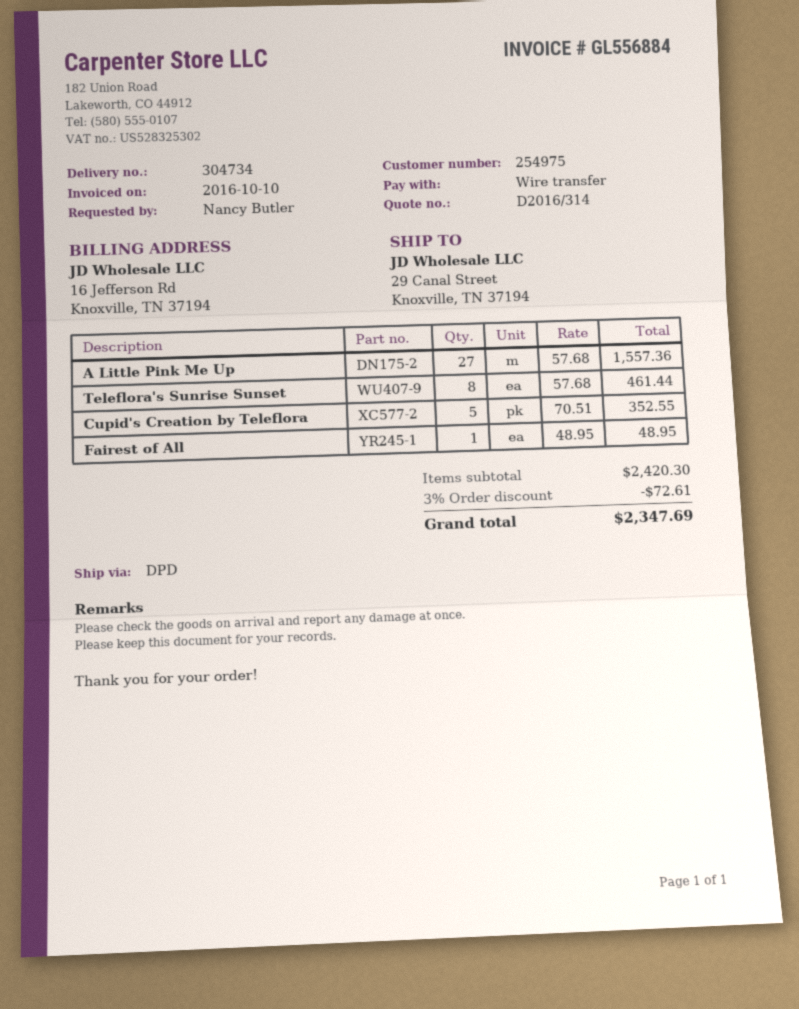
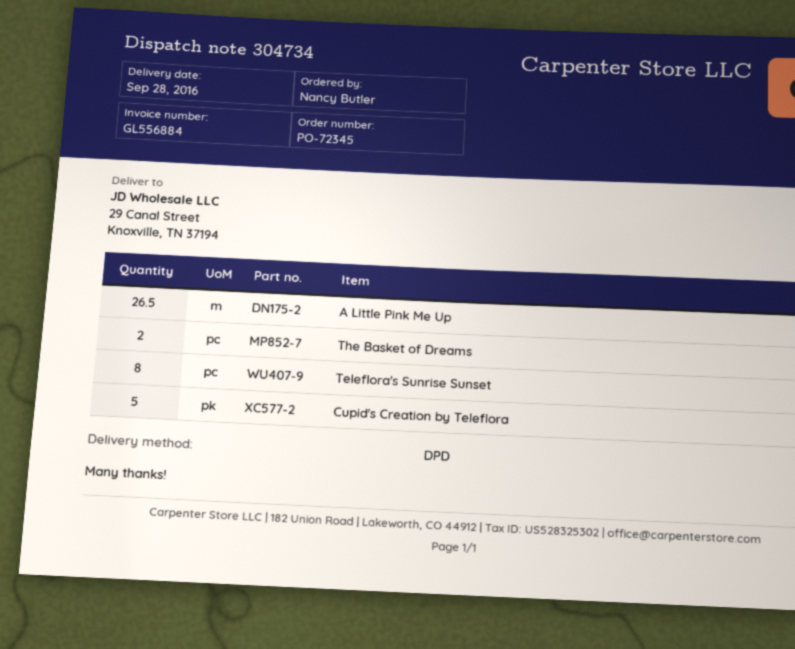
A Little Pink Me Up: 27 -> 26.5
Fairest of All: 1 -> none
The Basket of Dreams: none -> 2

